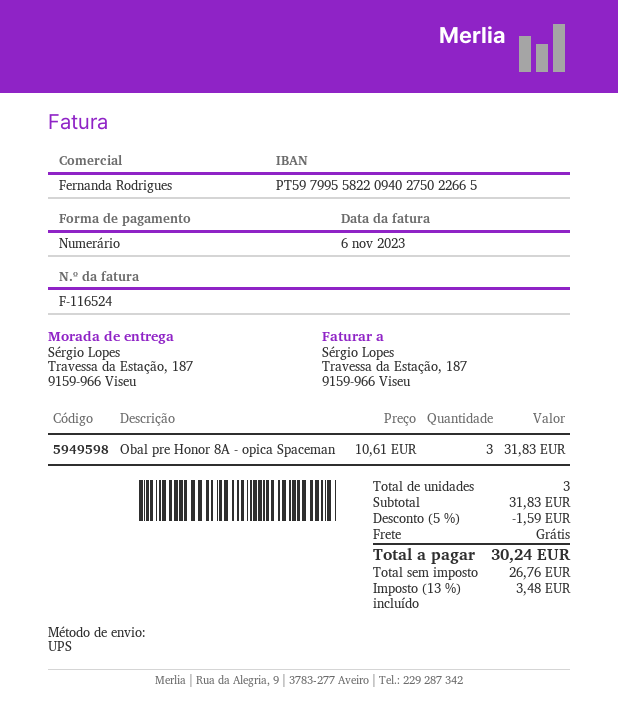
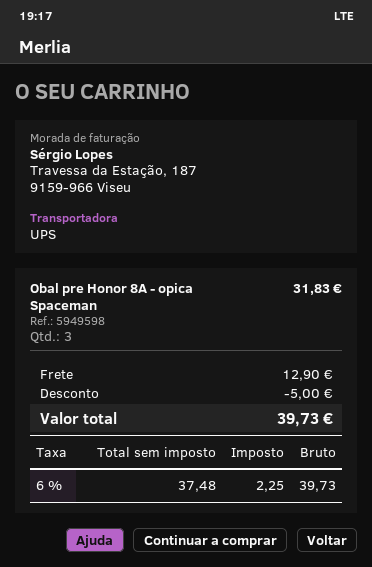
discount: 1.59 -> 5.00
shipping: 0.00 -> 12.90
net: 26.76 -> 37.48
tax: 13% = 3.48 -> 6% = 2.25
total: 30.24 -> 39.73

